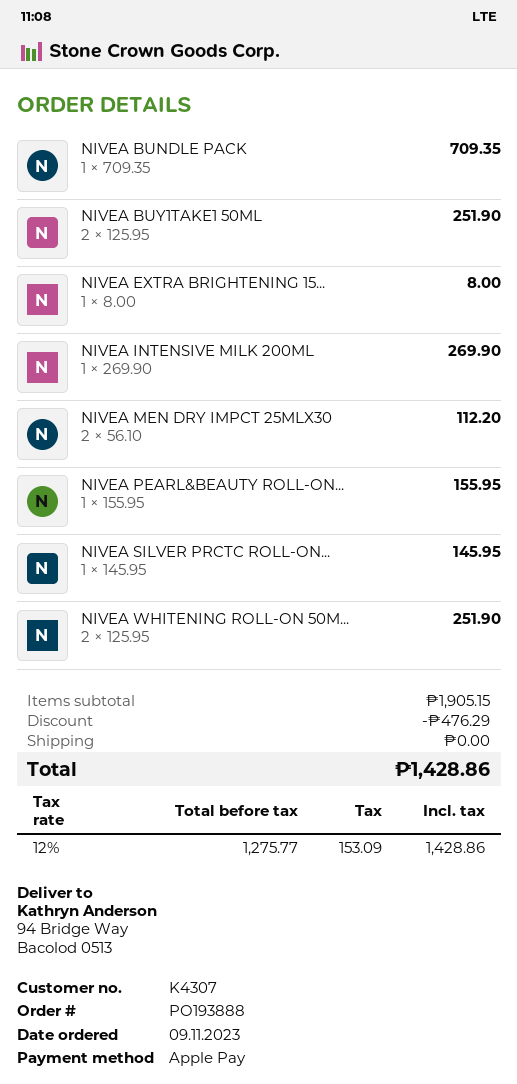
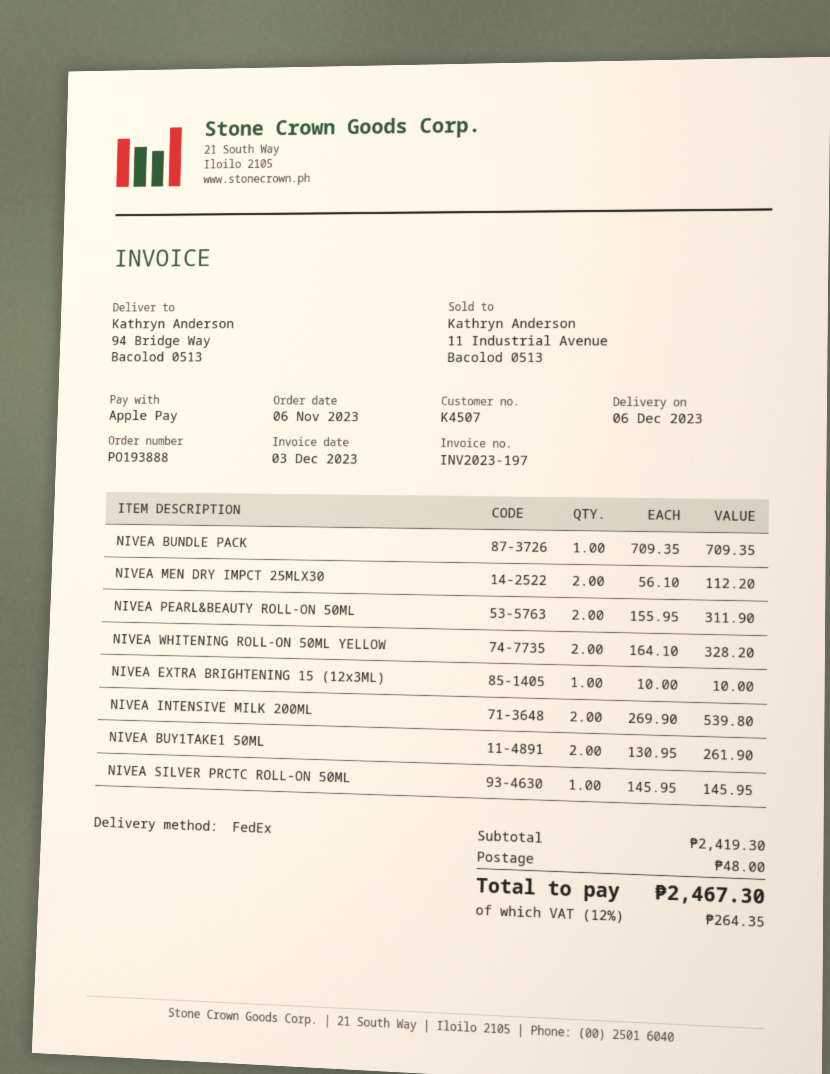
order date: 2023-11-09 -> 2023-11-06
customer number: K4307 -> K4507
NIVEA BUY1TAKE1 50ML: 2 x 125.95 = 251.90 -> 2 x 130.95 = 261.90
NIVEA EXTRA BRIGHTENING 15...: 1 x 8.00 = 8.00 -> 1 x 10.00 = 10.00
NIVEA INTENSIVE MILK 200ML: 1 x 269.90 = 269.90 -> 2 x 269.90 = 539.80
NIVEA PEARL&BEAUTY ROLL-ON...: 1 x 155.95 = 155.95 -> 2 x 155.95 = 311.90
NIVEA WHITENING ROLL-ON 50M...: 2 x 125.95 = 251.90 -> 2 x 164.10 = 328.20
subtotal: 1905.15 -> 2419.30
discount: 476.29 -> none
shipping: 0.00 -> 48.00
tax: 12% = 153.09 -> 12% = 264.35
total: 1428.86 -> 2467.30

